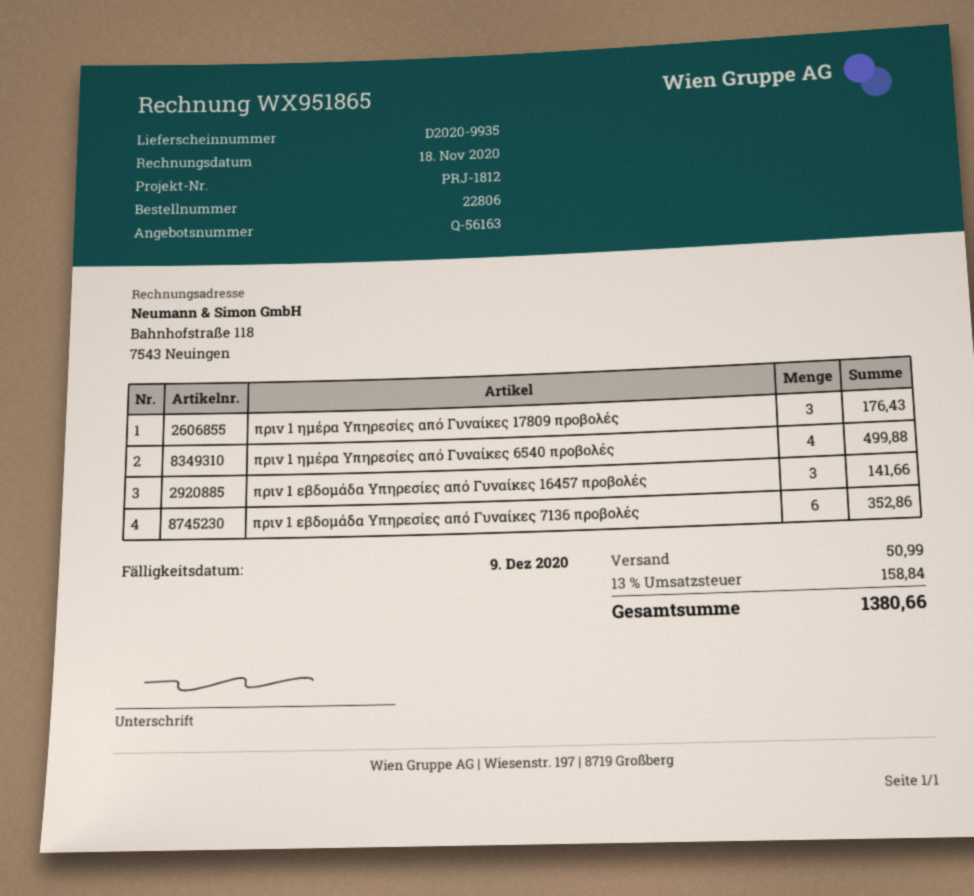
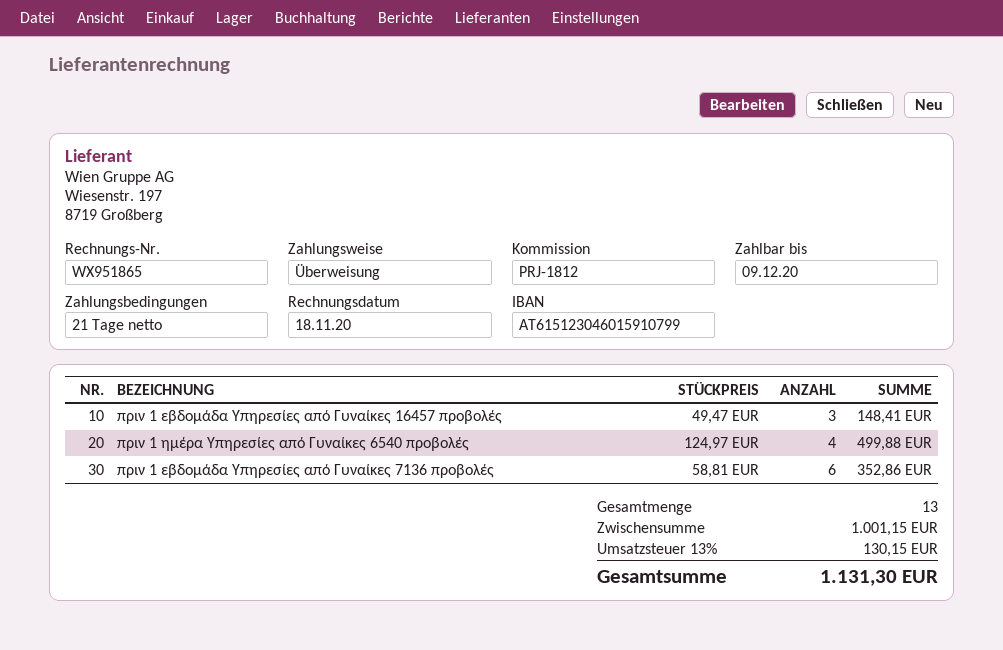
πριν 1 ημέρα Υπηρεσίες από Γυναίκες 17809 προβολές: 3 for 176.43 -> none
πριν 1 εβδομάδα Υπηρεσίες από Γυναίκες 16457 προβολές: 3 for 141.66 -> 3 for 148.41
shipping: 50.99 -> none
tax: 13% = 158.84 -> 13% = 130.15
total: 1380.66 -> 1131.30

